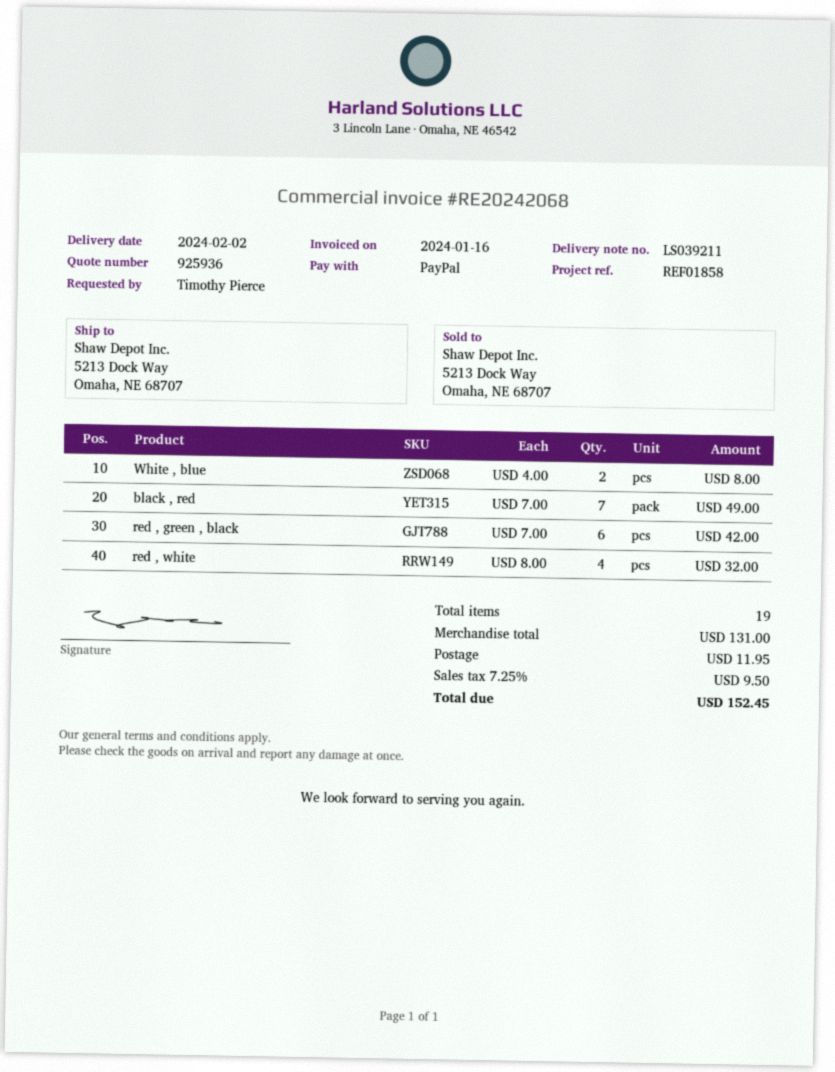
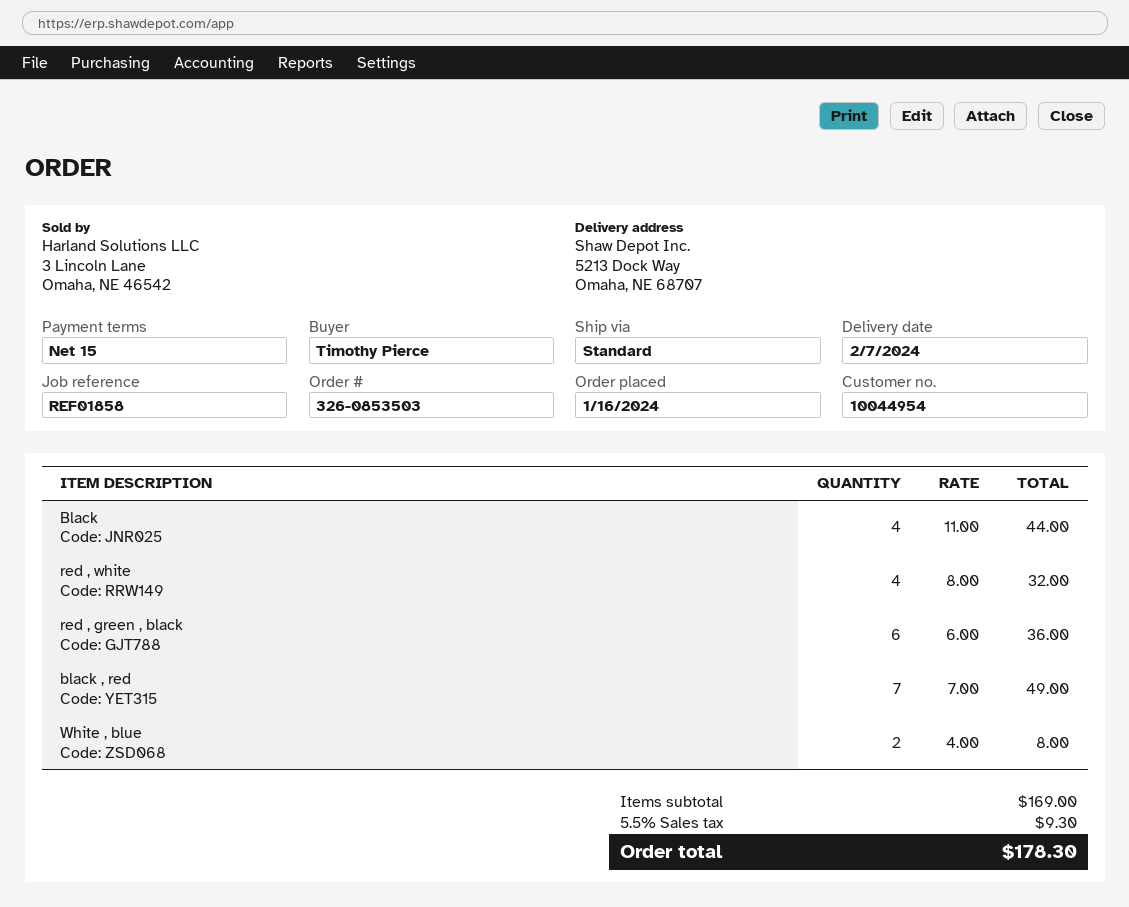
delivery date: 2024-02-02 -> 2024-02-07
red , green , black: 6 x 7.00 = 42.00 -> 6 x 6.00 = 36.00
Black: none -> 4 x 11.00 = 44.00
subtotal: 131.00 -> 169.00
shipping: 11.95 -> none
tax: 7.25% = 9.50 -> 5.5% = 9.30
total: 152.45 -> 178.30

